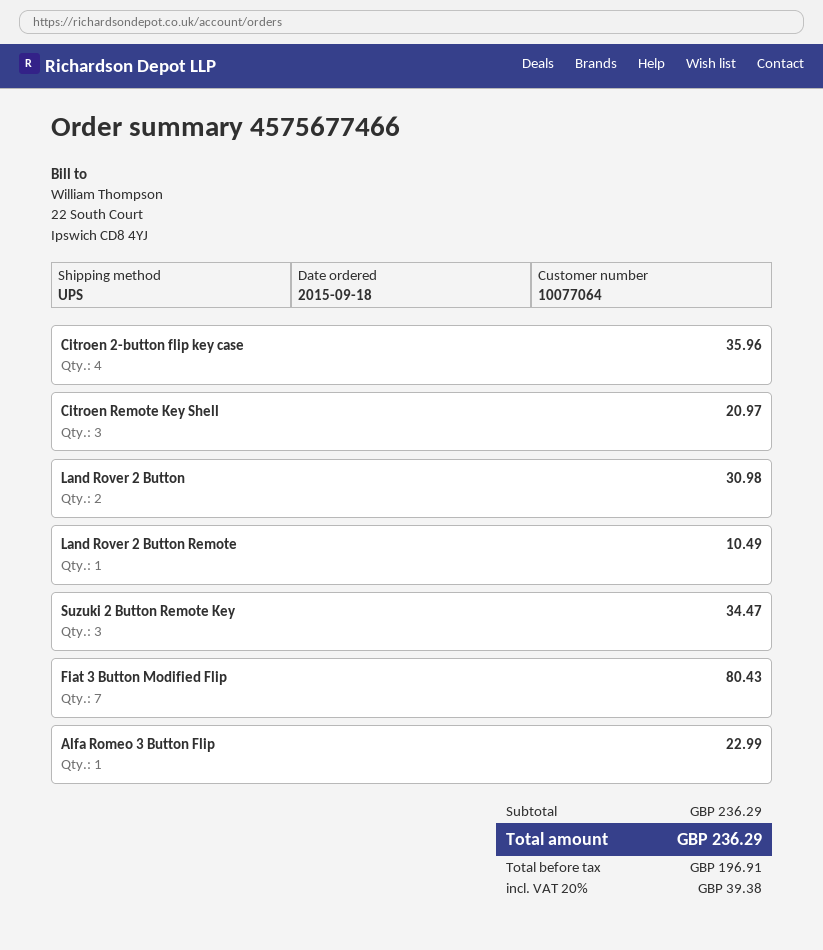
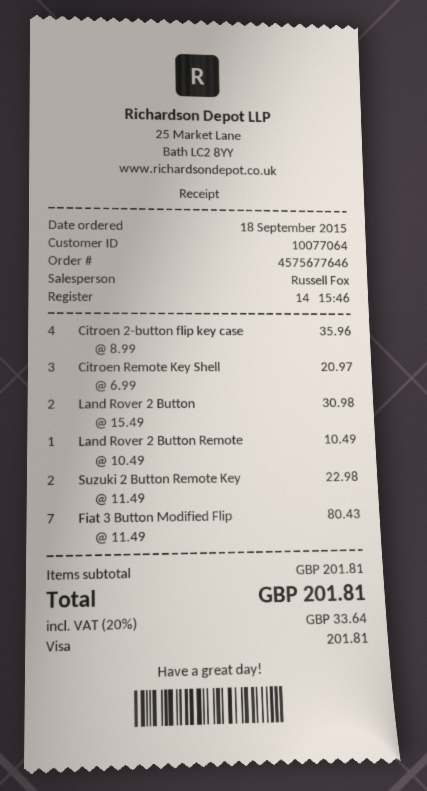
order number: 4575677466 -> 4575677646
Suzuki 2 Button Remote Key: 3 for 34.47 -> 2 for 22.98
Alfa Romeo 3 Button Flip: 1 for 22.99 -> none
subtotal: 236.29 -> 201.81
tax: 20% = 39.38 -> 20% = 33.64
total: 236.29 -> 201.81

